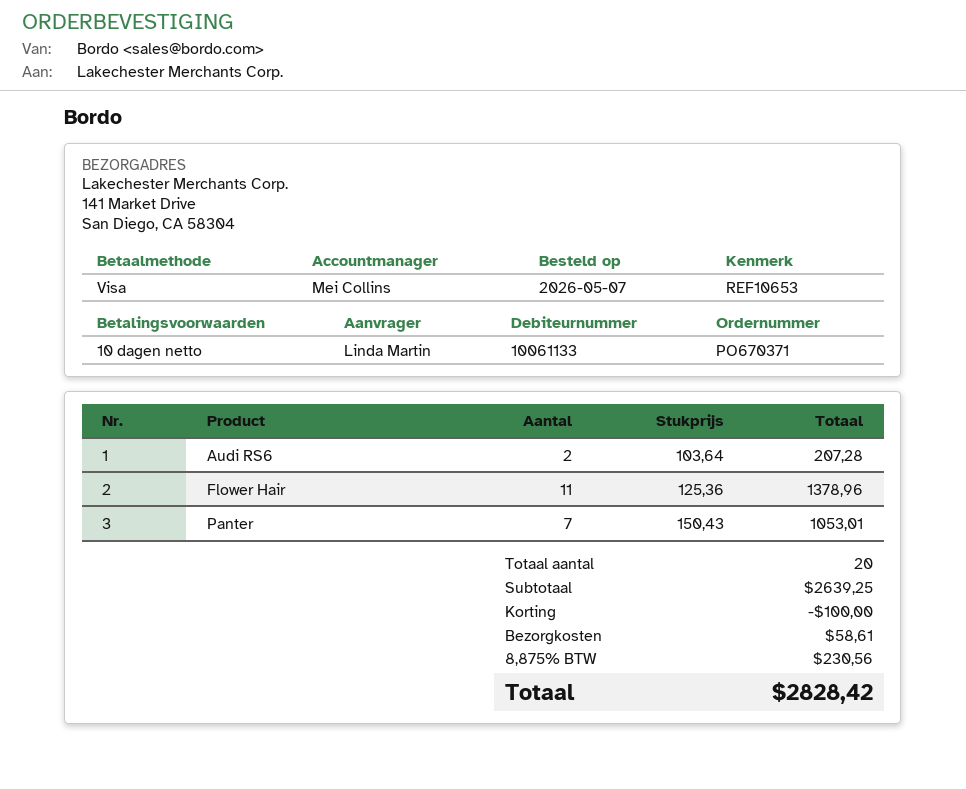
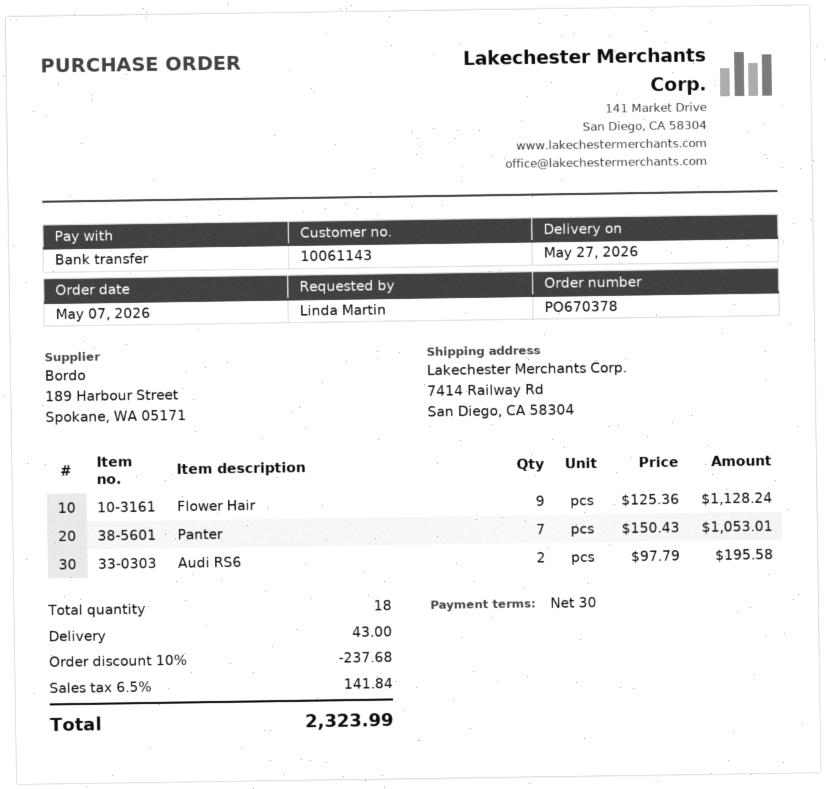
order number: PO670371 -> PO670378
payment terms: 10 days -> 30 days
customer number: 10061133 -> 10061143
payment method: Visa -> bank transfer
ship to: 141 Market Drive, San Diego, CA 58304 -> 7414 Railway Rd, San Diego, CA 58304
Audi RS6: 2 x 103.64 = 207.28 -> 2 x 97.79 = 195.58
Flower Hair: 11 x 125.36 = 1378.96 -> 9 x 125.36 = 1128.24
total quantity: 20 -> 18
discount: 100.00 -> 237.68
shipping: 58.61 -> 43.00
tax: 8.875% = 230.56 -> 6.5% = 141.84
total: 2828.42 -> 2323.99

